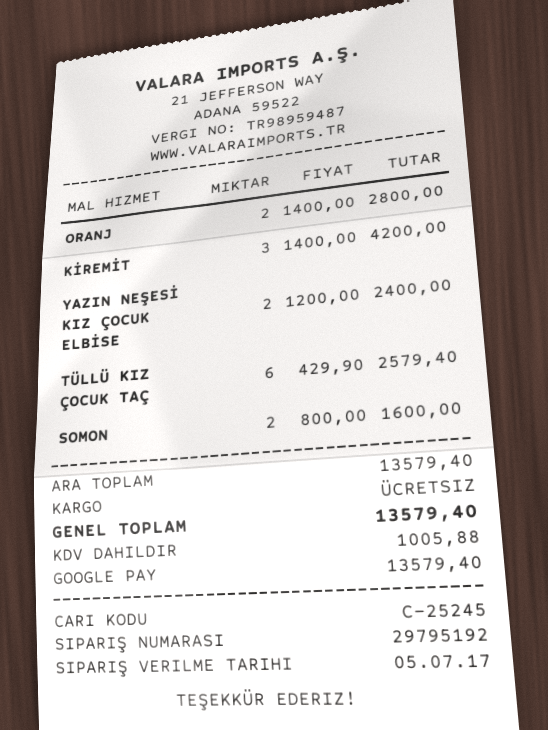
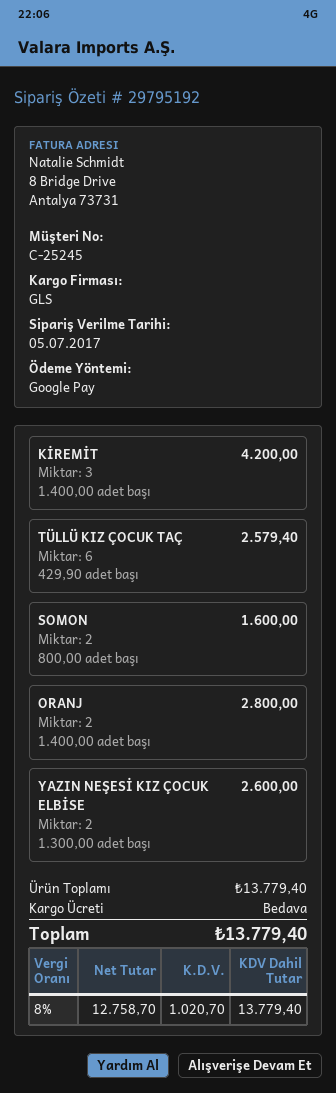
YAZIN NEŞESİ KIZ ÇOCUK ELBİSE: 2 x 1200.00 = 2400.00 -> 2 x 1300.00 = 2600.00
subtotal: 13579.40 -> 13779.40
tax: 1005.88 -> 1020.70
total: 13579.40 -> 13779.40

